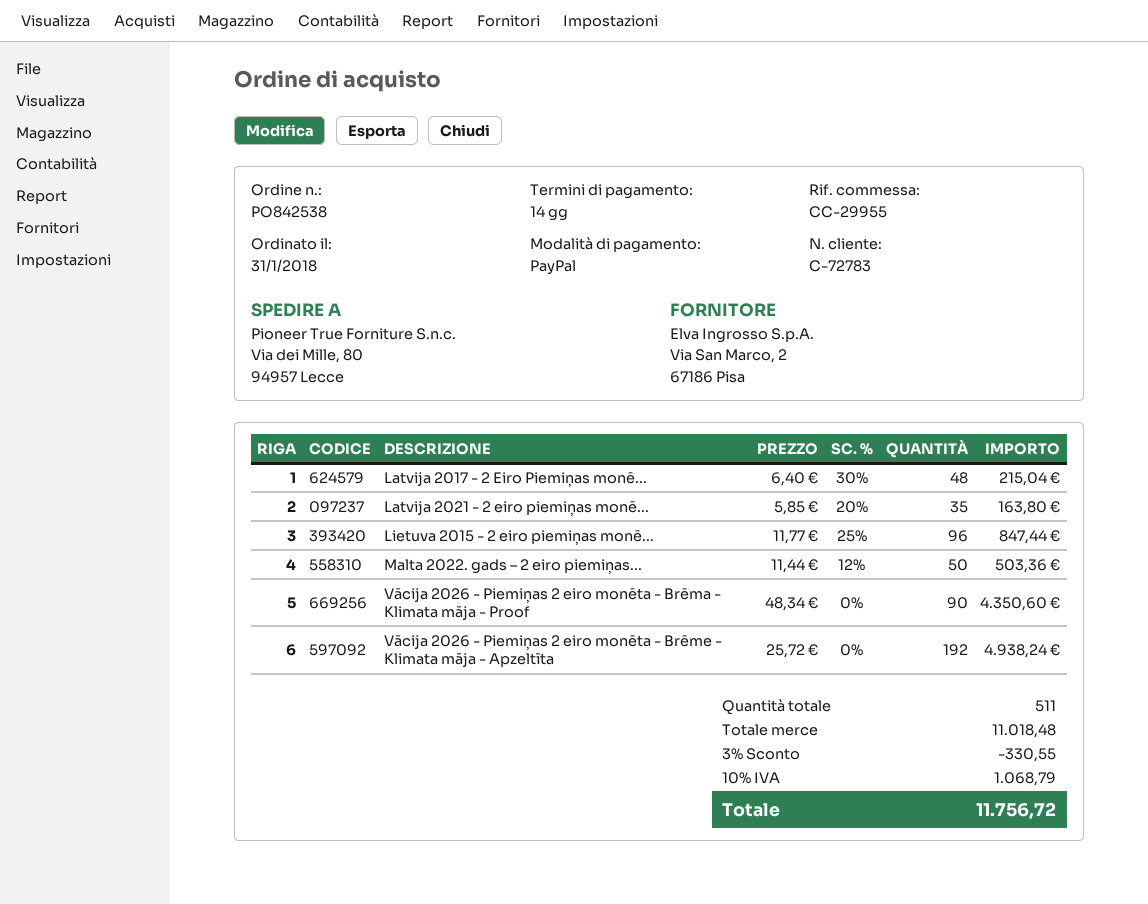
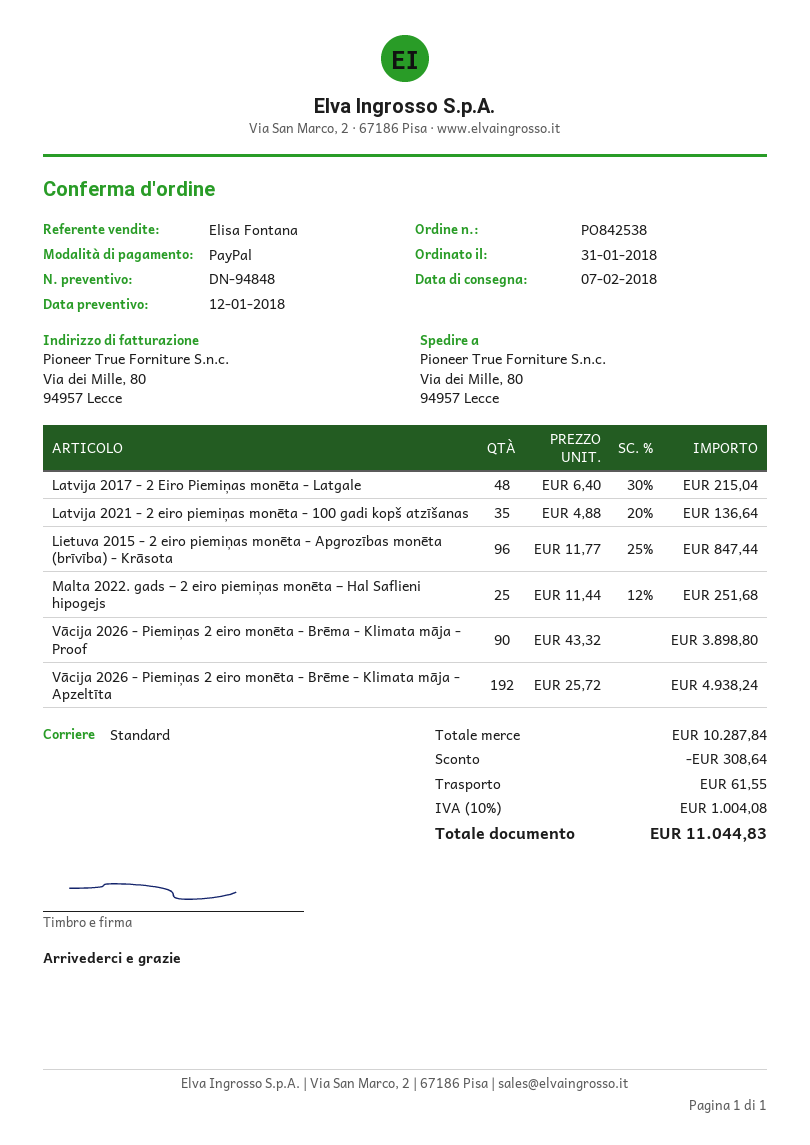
Latvija 2021 - 2 eiro piemiņas monē...: 35 x 5.85 - 20% = 163.80 -> 35 x 4.88 - 20% = 136.64
Malta 2022. gads – 2 eiro piemiņas...: 50 x 11.44 - 12% = 503.36 -> 25 x 11.44 - 12% = 251.68
Vācija 2026 - Piemiņas 2 eiro monēta - Brēma - Klimata māja - Proof: 90 x 48.34 = 4350.60 -> 90 x 43.32 = 3898.80
subtotal: 11018.48 -> 10287.84
discount: 330.55 -> 308.64
shipping: none -> 61.55
tax: 10% = 1068.79 -> 10% = 1004.08
total: 11756.72 -> 11044.83

